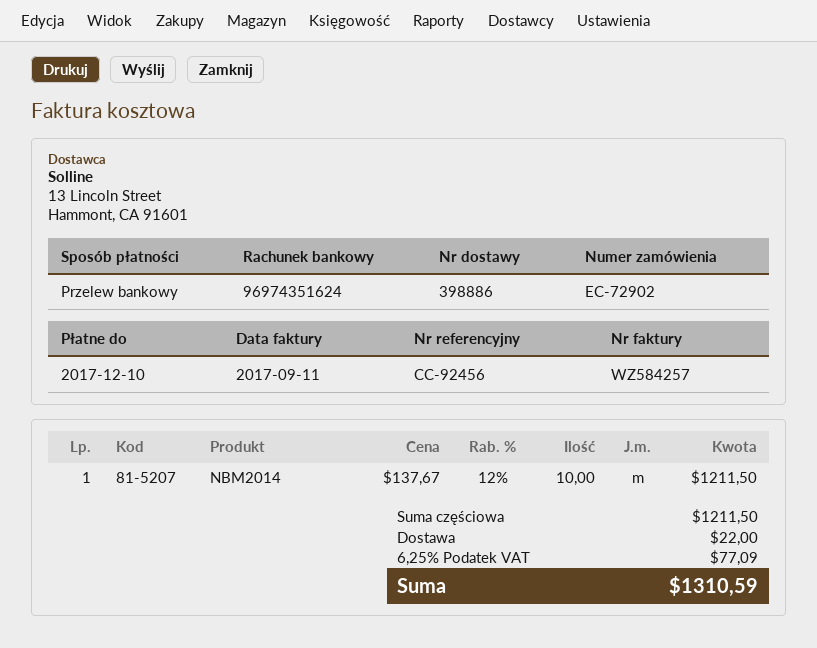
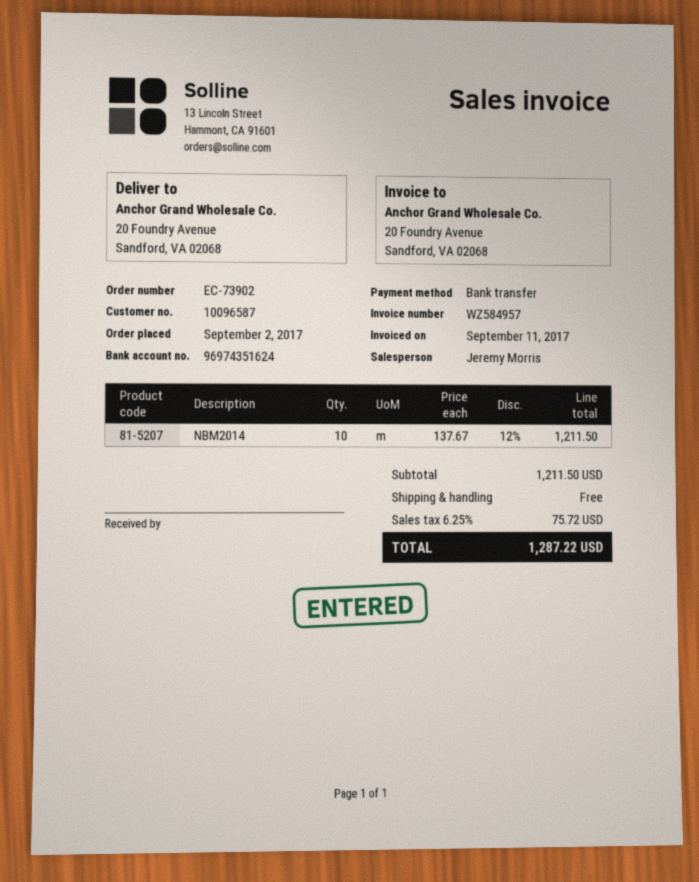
order number: EC-72902 -> EC-73902
invoice number: WZ584257 -> WZ584957
shipping: 22.00 -> 0.00
tax: 6.25% = 77.09 -> 6.25% = 75.72
total: 1310.59 -> 1287.22

